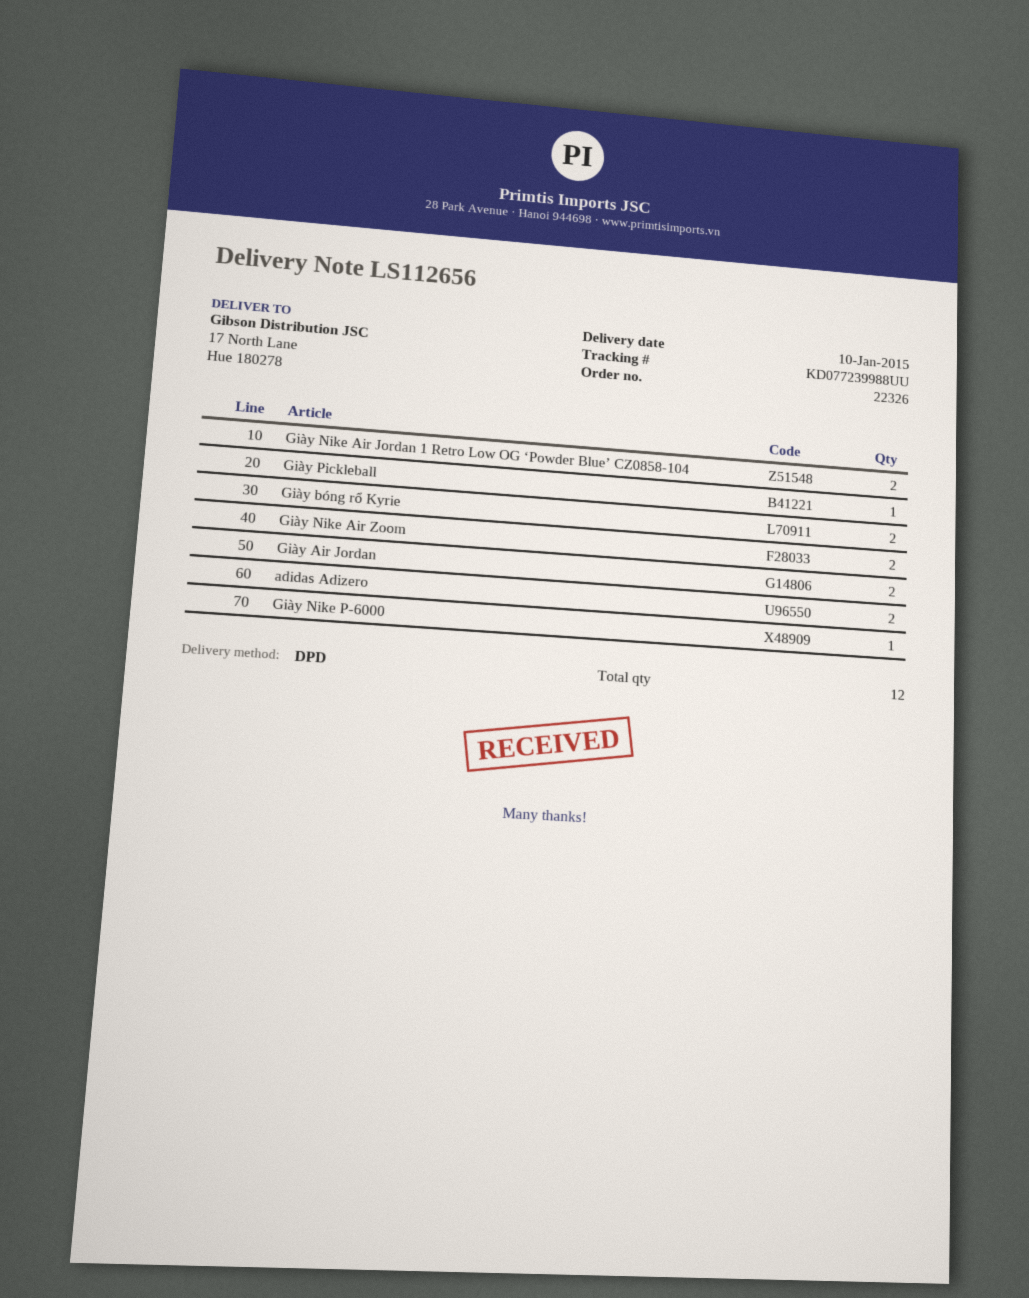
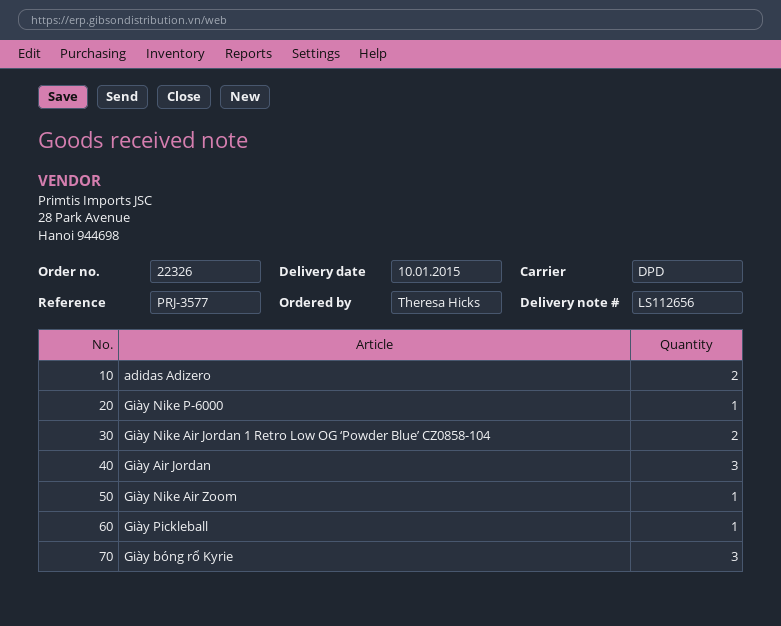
Giày bóng rổ Kyrie: 2 -> 3
Giày Nike Air Zoom: 2 -> 1
Giày Air Jordan: 2 -> 3

